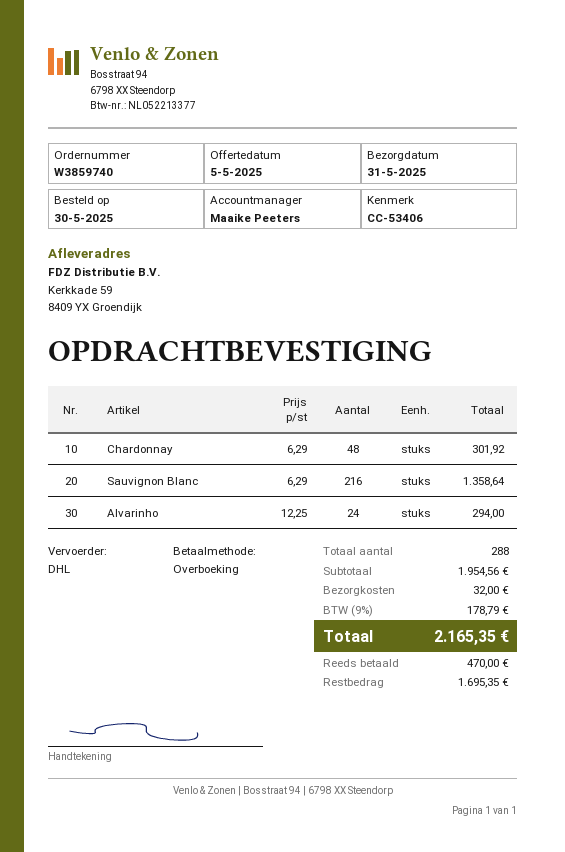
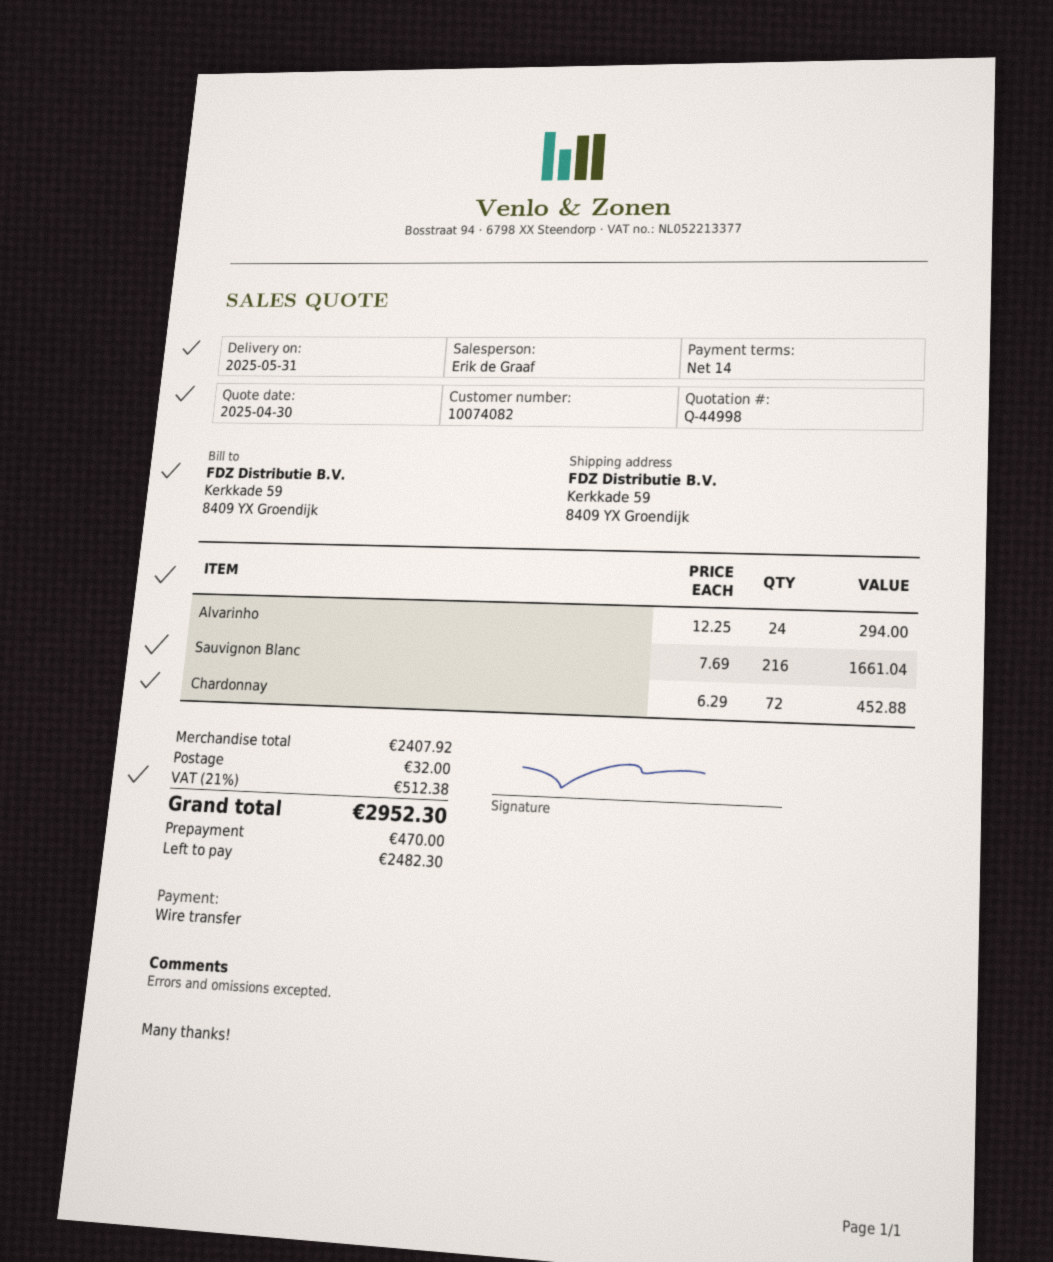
quote date: 2025-05-05 -> 2025-04-30
sales rep: Maaike Peeters -> Erik de Graaf
Chardonnay: 48 x 6.29 = 301.92 -> 72 x 6.29 = 452.88
Sauvignon Blanc: 216 x 6.29 = 1358.64 -> 216 x 7.69 = 1661.04
subtotal: 1954.56 -> 2407.92
tax: 9% = 178.79 -> 21% = 512.38
total: 2165.35 -> 2952.30
balance: 1695.35 -> 2482.30

